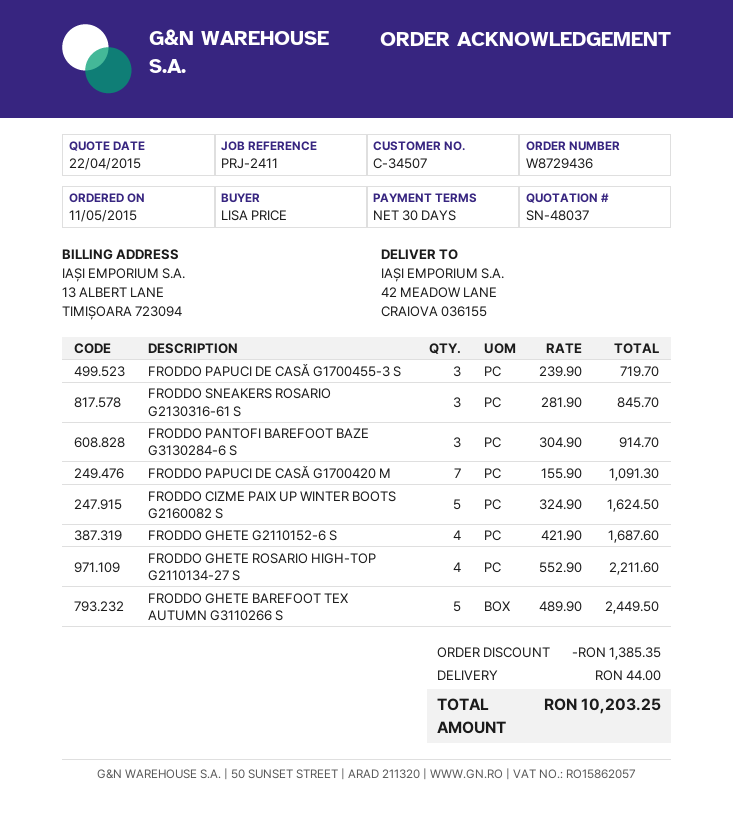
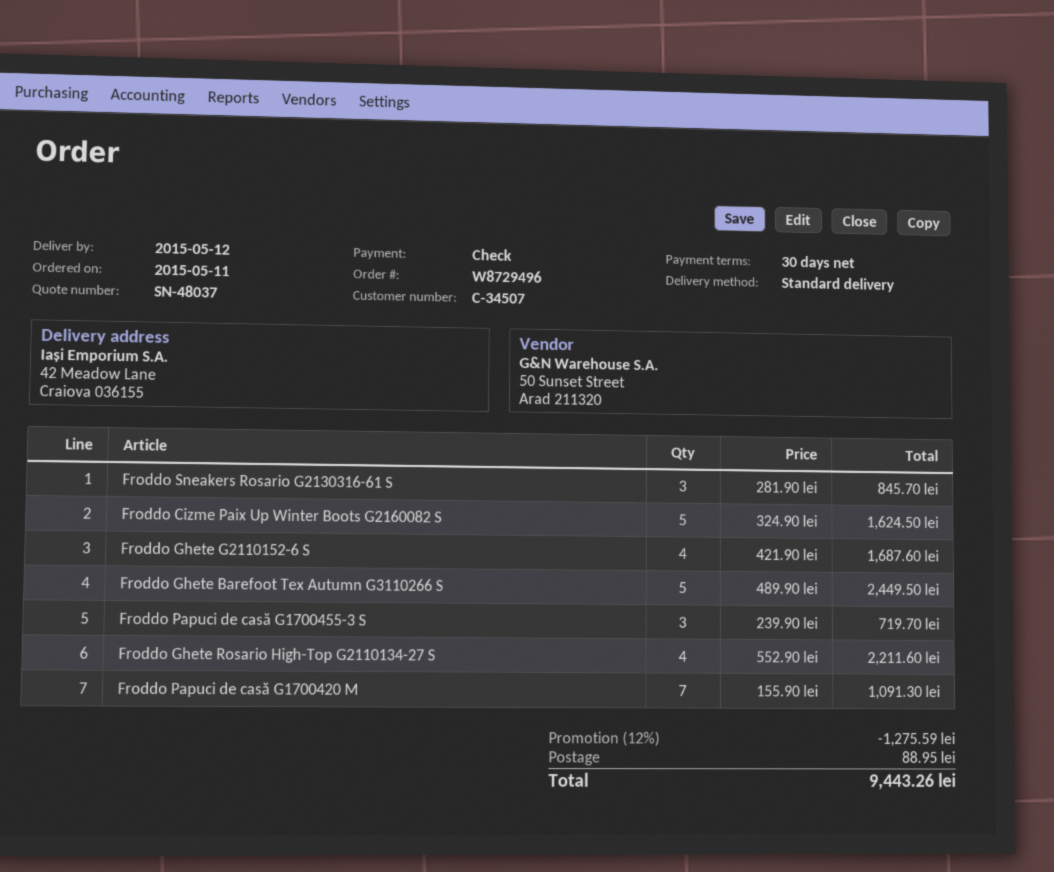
order number: W8729436 -> W8729496
FRODDO PANTOFI BAREFOOT BAZE G3130284-6 S: 3 x 304.90 = 914.70 -> none
discount: 1385.35 -> 1275.59
shipping: 44.00 -> 88.95
total: 10203.25 -> 9443.26

